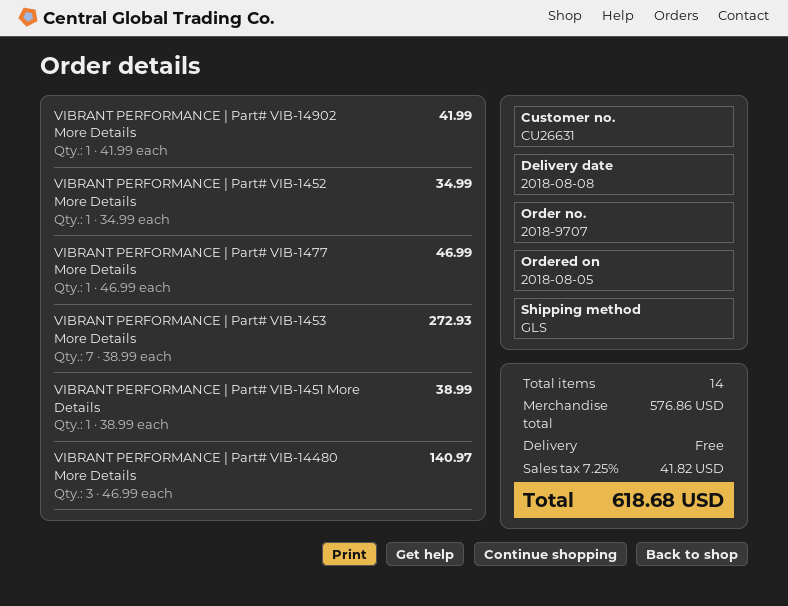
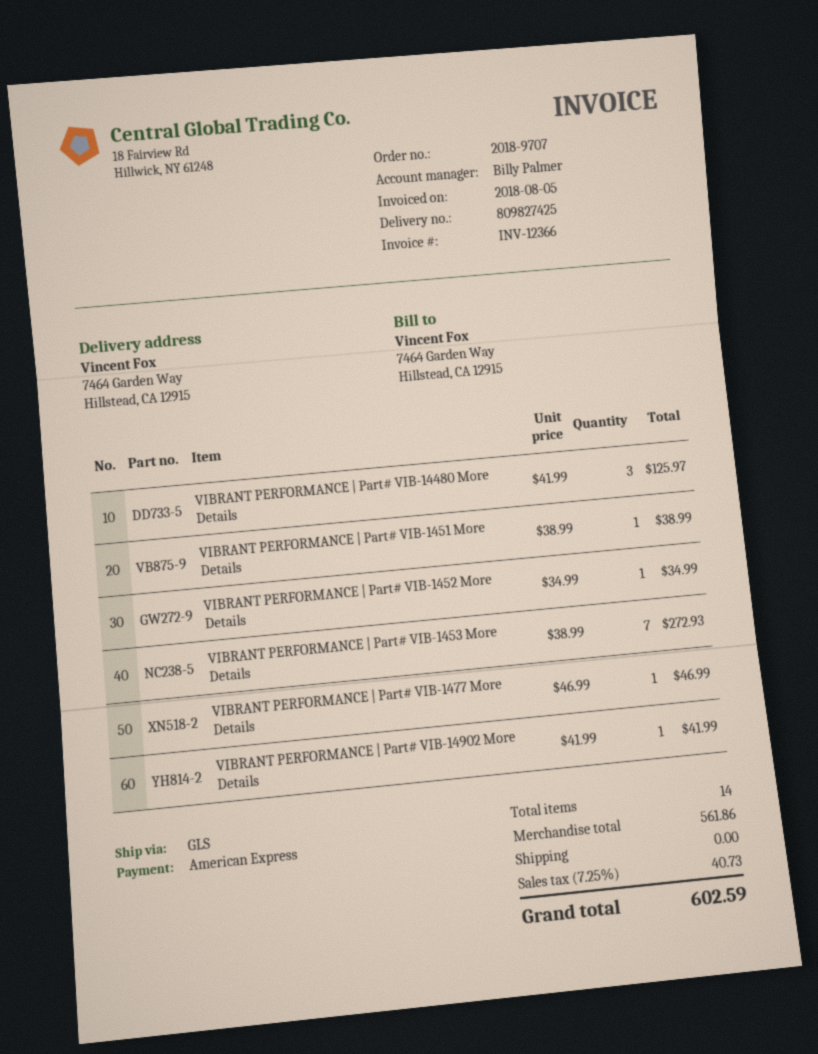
VIBRANT PERFORMANCE | Part# VIB-14480 More Details: 3 x 46.99 = 140.97 -> 3 x 41.99 = 125.97
subtotal: 576.86 -> 561.86
tax: 7.25% = 41.82 -> 7.25% = 40.73
total: 618.68 -> 602.59

